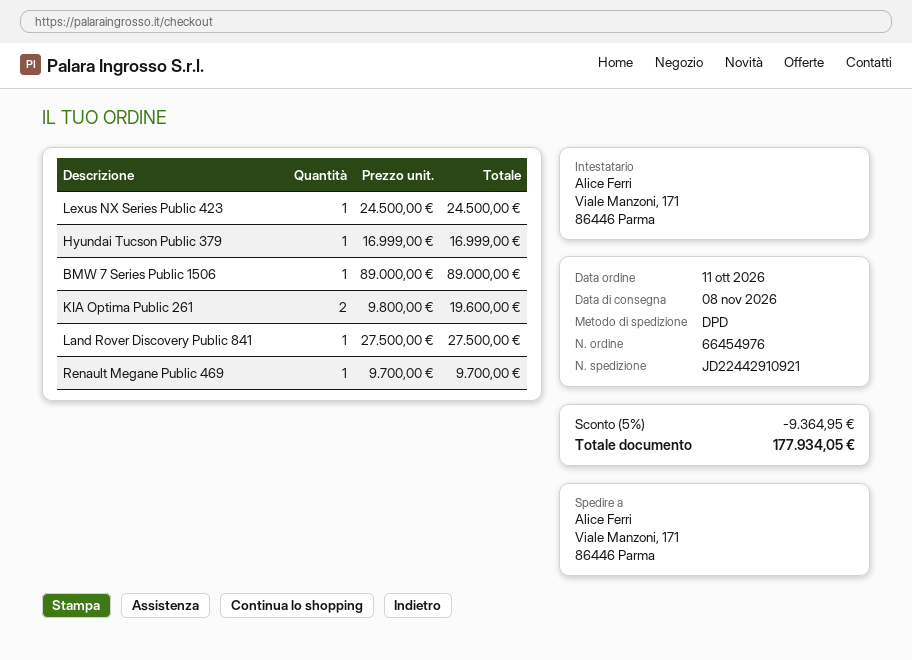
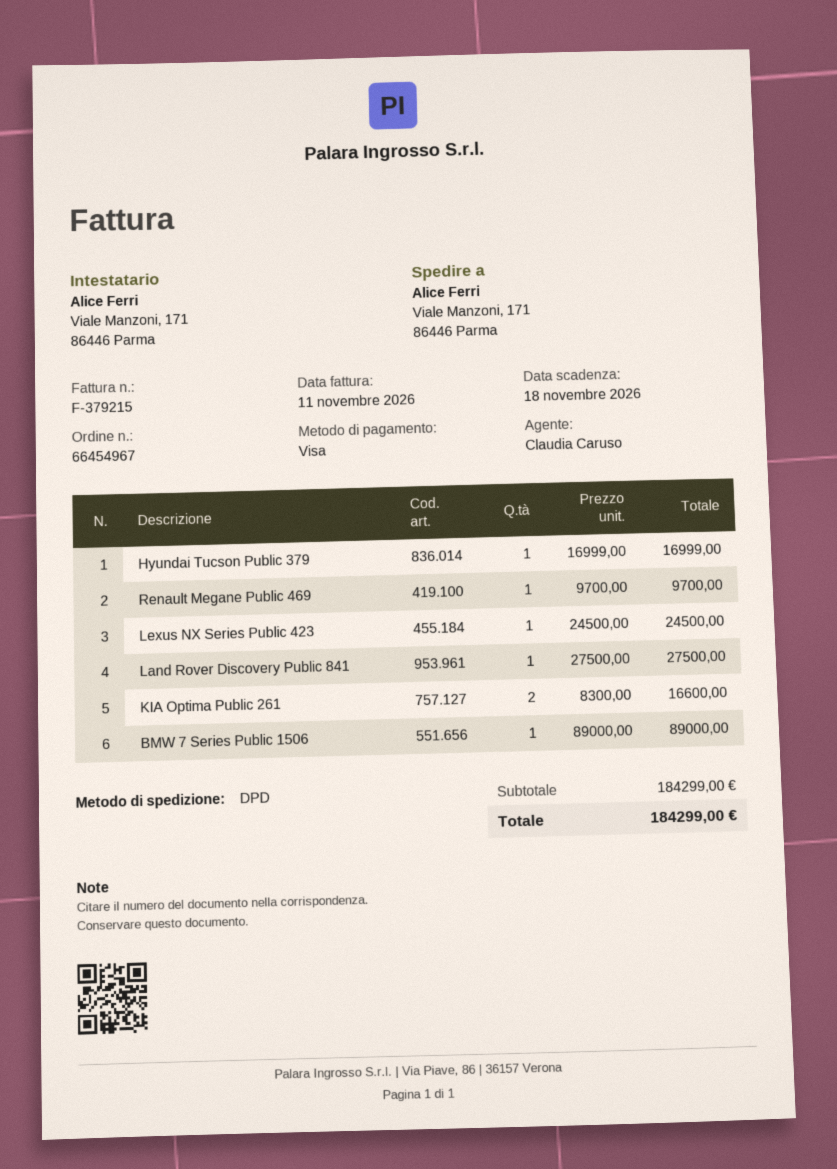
order number: 66454976 -> 66454967
KIA Optima Public 261: 2 x 9800.00 = 19600.00 -> 2 x 8300.00 = 16600.00
discount: 5% = 9364.95 -> none
total: 177934.05 -> 184299.00

